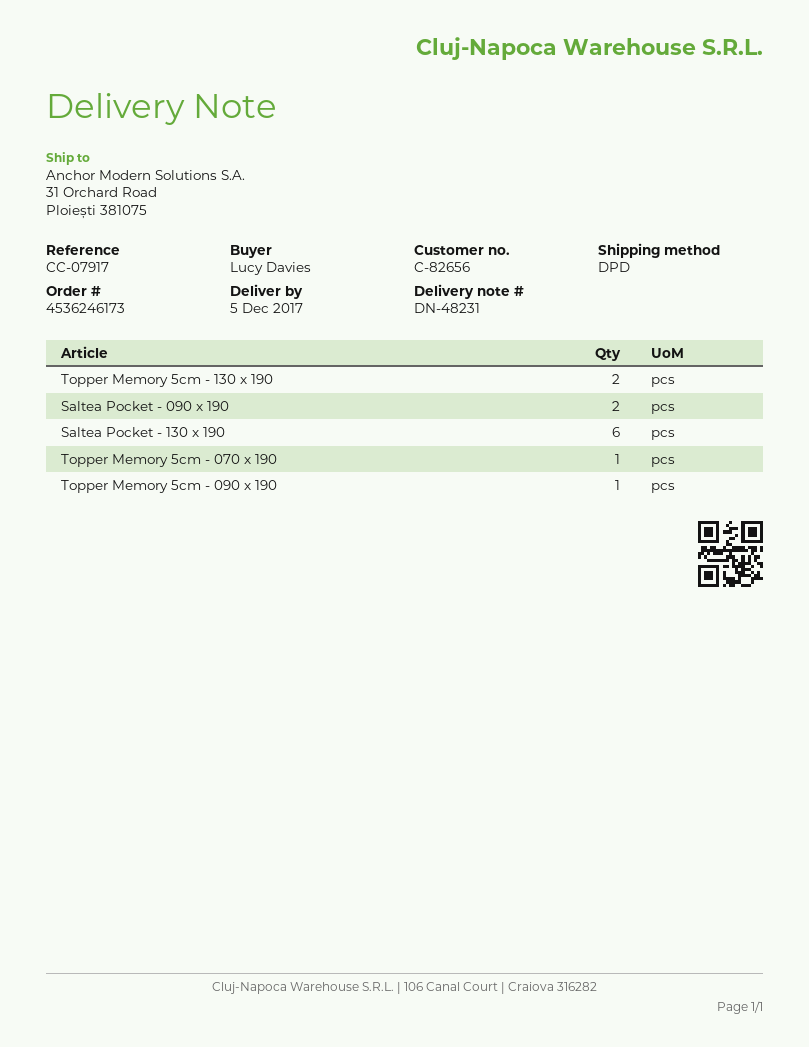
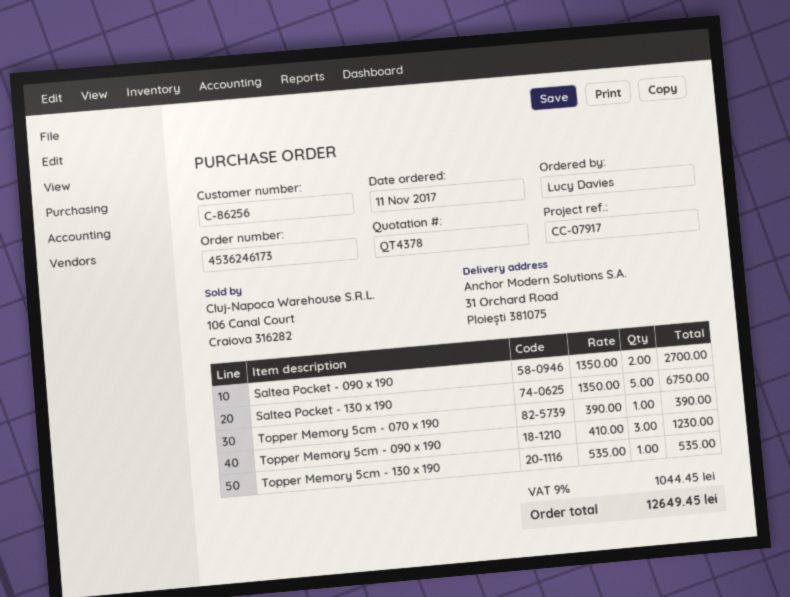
customer number: C-82656 -> C-86256
Topper Memory 5cm - 130 x 190: 2 -> 1
Saltea Pocket - 130 x 190: 6 -> 5
Topper Memory 5cm - 090 x 190: 1 -> 3

